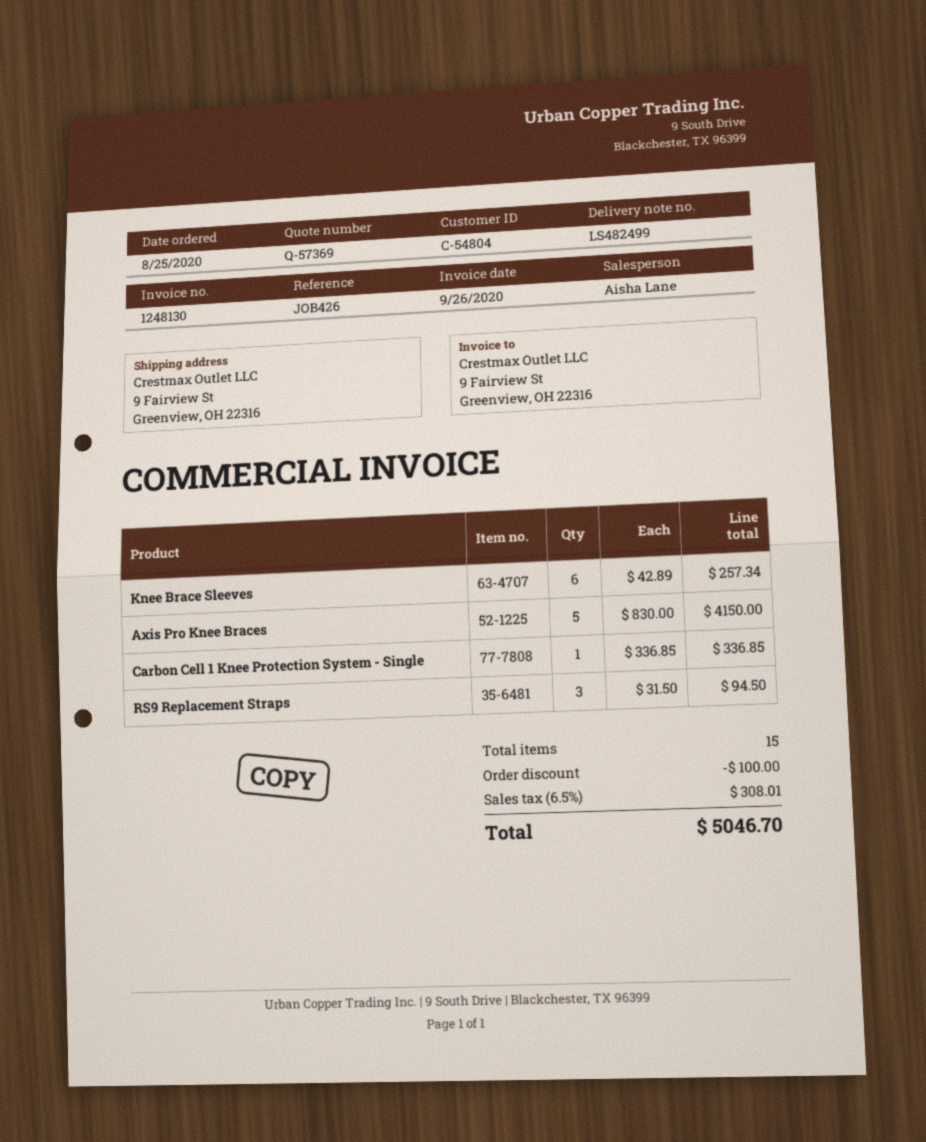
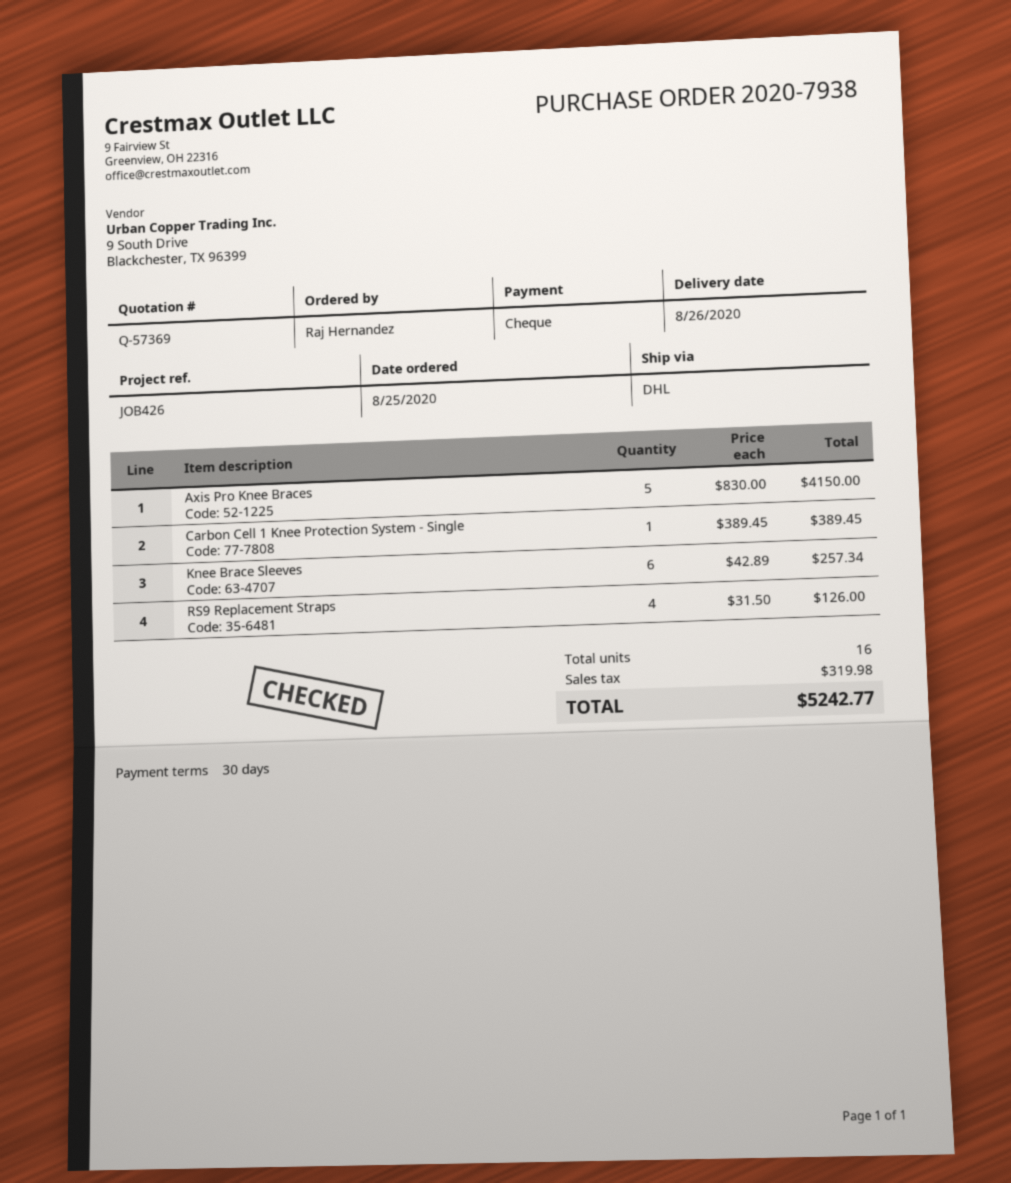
Carbon Cell 1 Knee Protection System - Single: 1 x 336.85 = 336.85 -> 1 x 389.45 = 389.45
RS9 Replacement Straps: 3 x 31.50 = 94.50 -> 4 x 31.50 = 126.00
total quantity: 15 -> 16
discount: 100.00 -> none
tax: 308.01 -> 319.98
total: 5046.70 -> 5242.77

